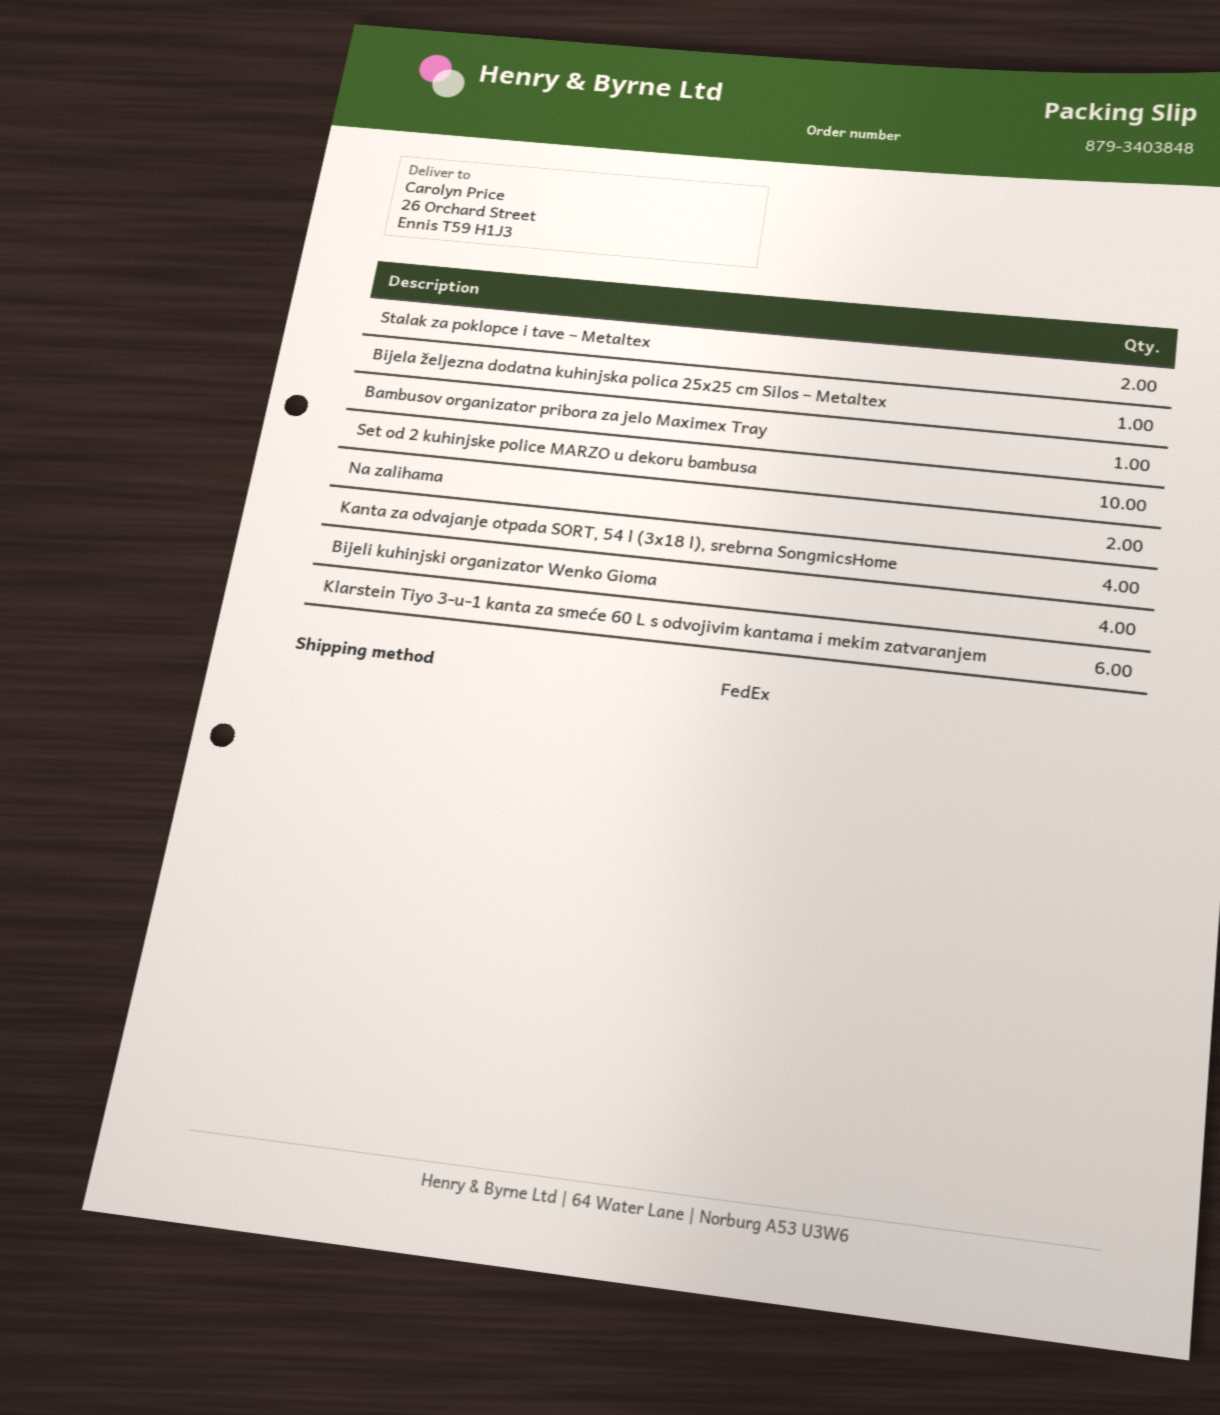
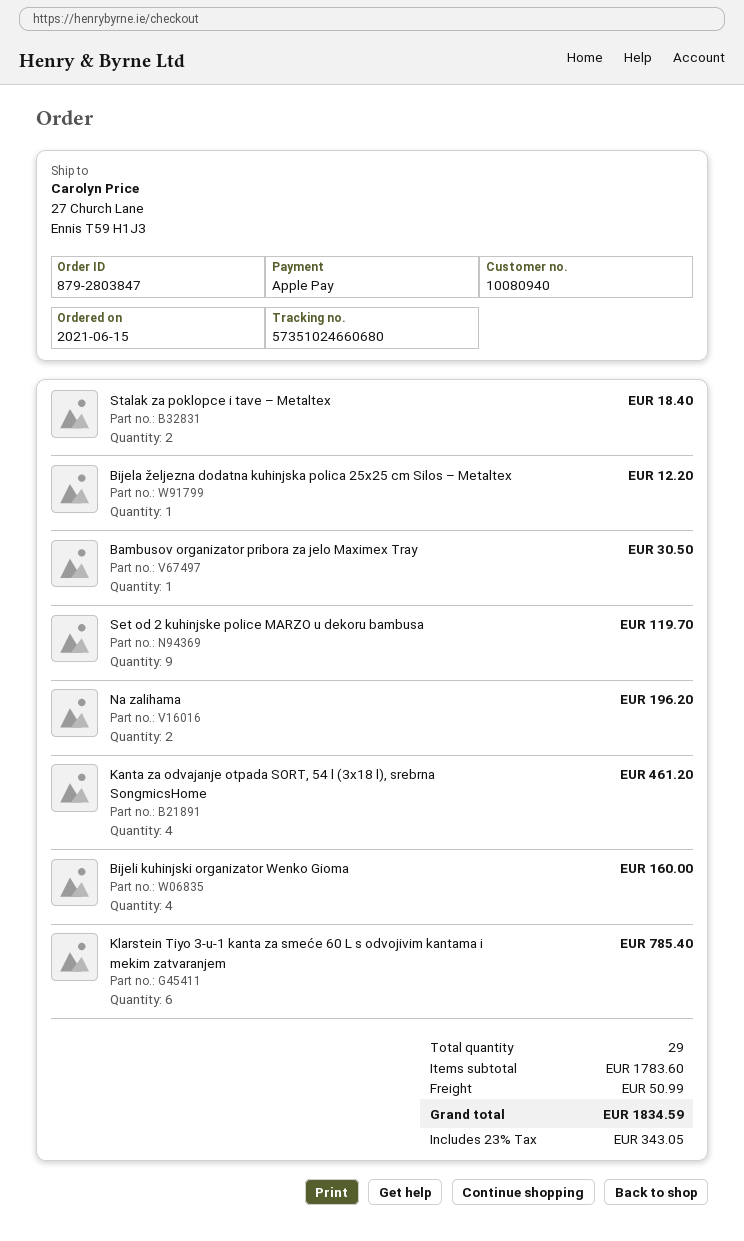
order number: 879-3403848 -> 879-2803847
ship to: 26 Orchard Street, Ennis T59 H1J3 -> 27 Church Lane, Ennis T59 H1J3
Set od 2 kuhinjske police MARZO u dekoru bambusa: 10 -> 9

